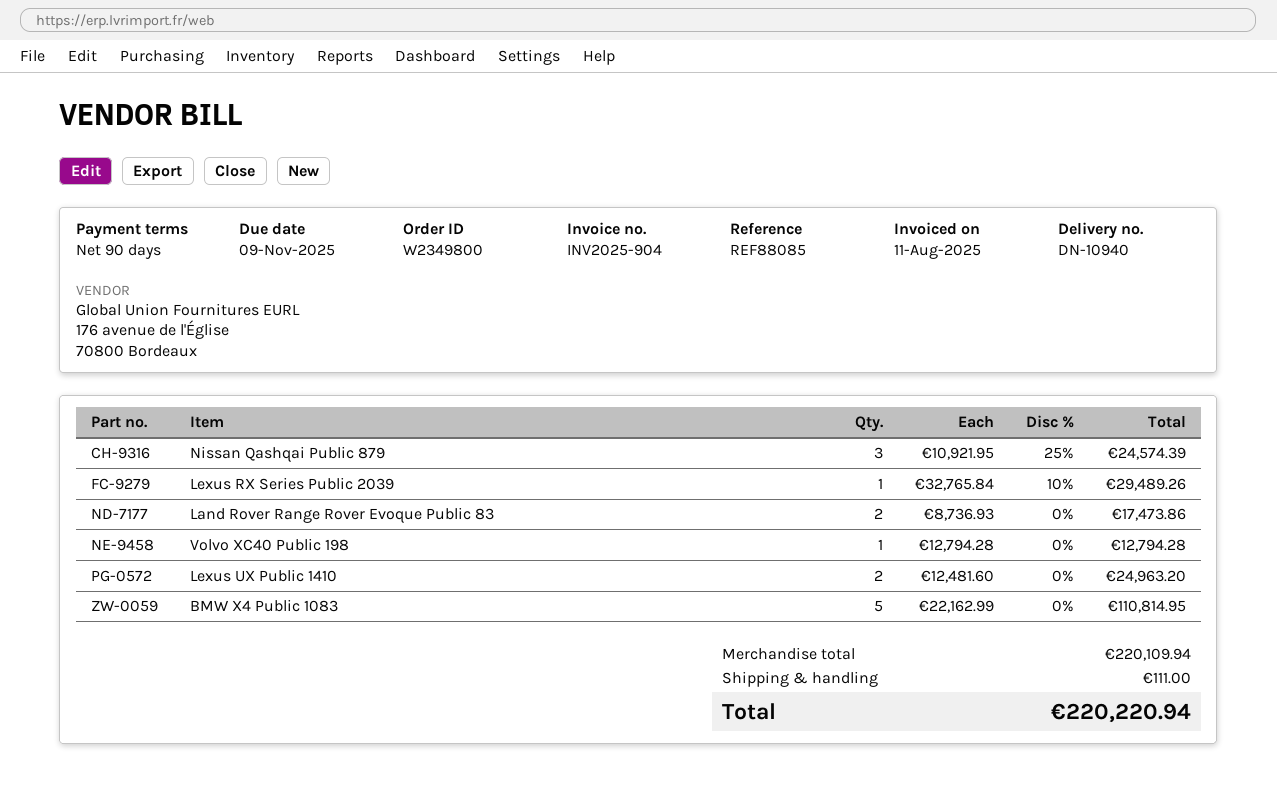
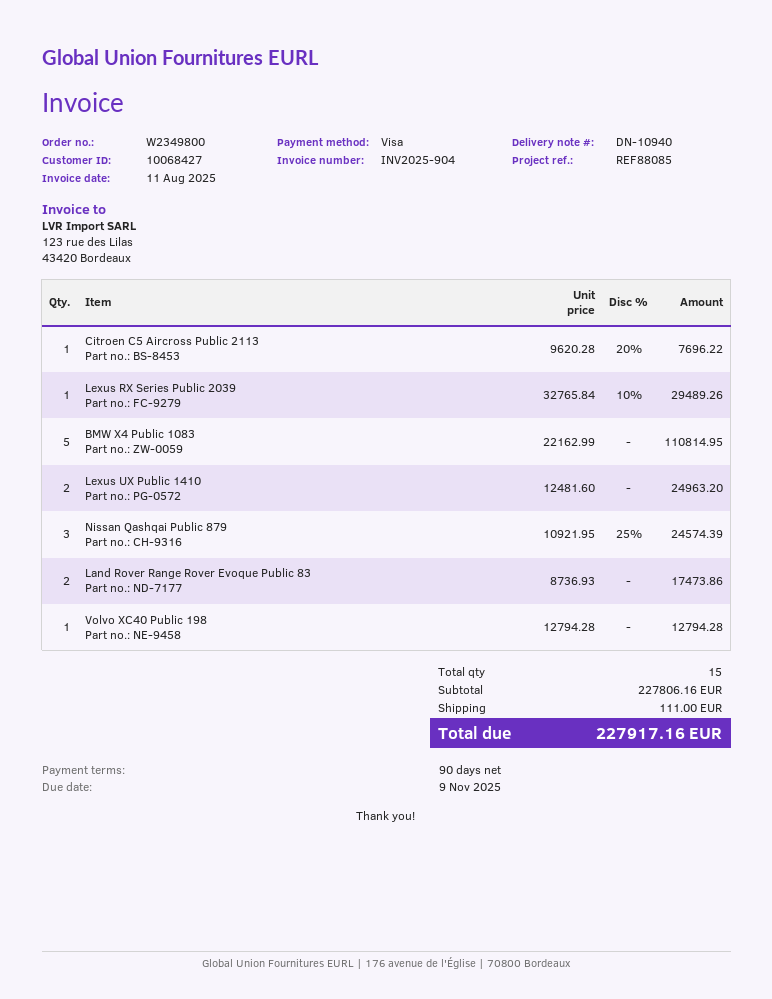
Citroen C5 Aircross Public 2113: none -> 1 x 9620.28 - 20% = 7696.22
subtotal: 220109.94 -> 227806.16
total: 220220.94 -> 227917.16

